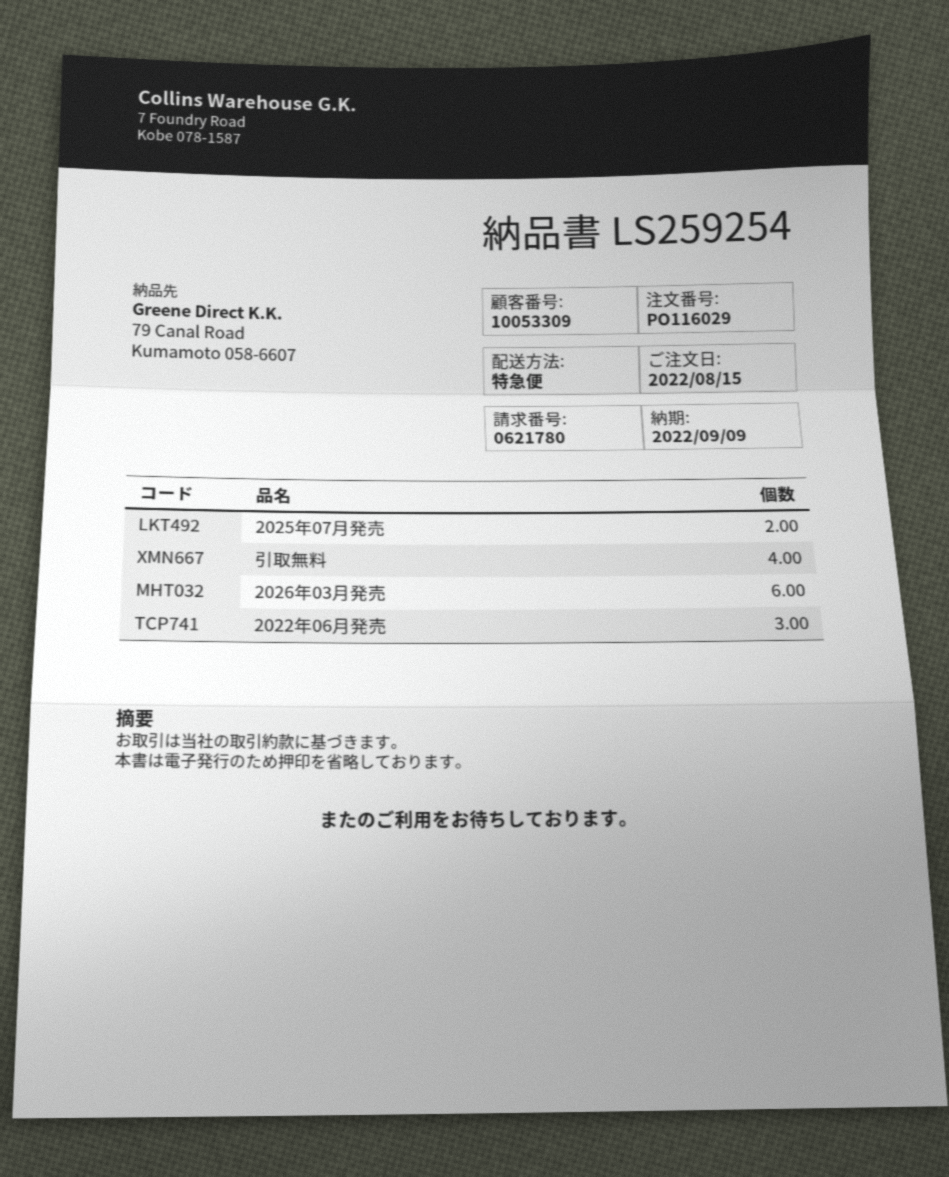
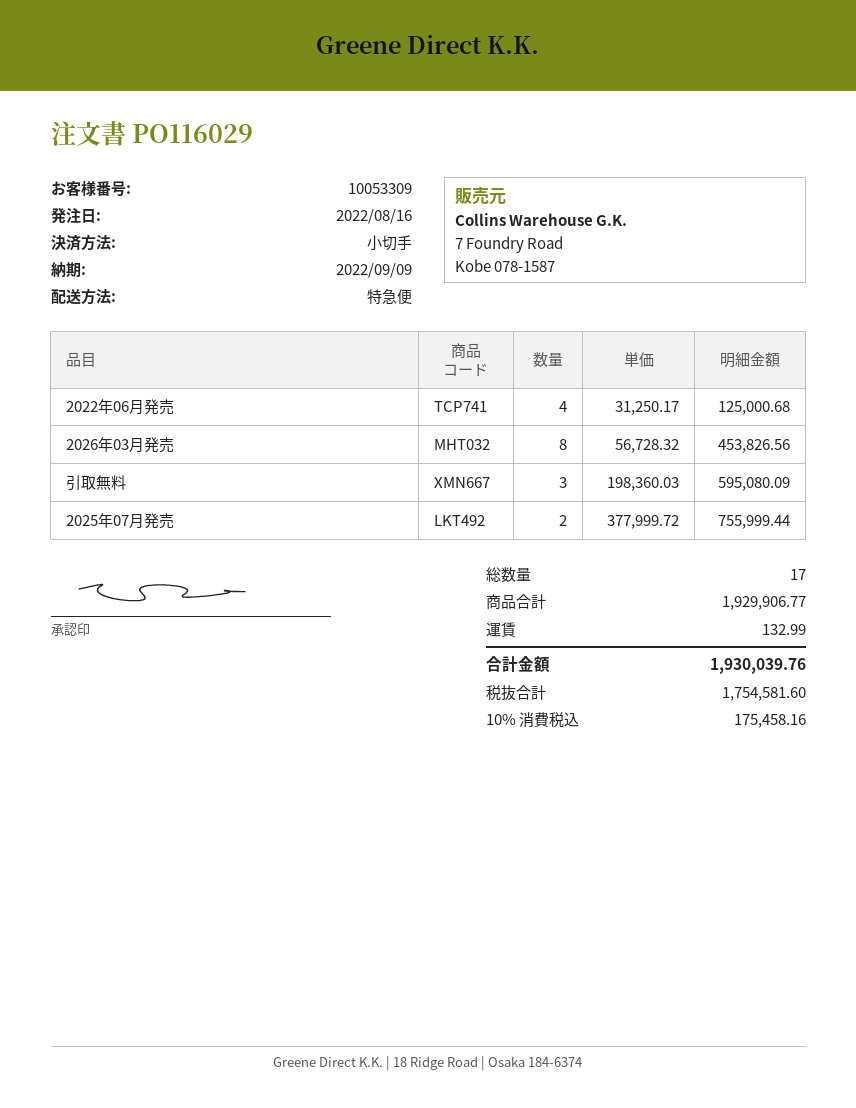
order date: 2022-08-15 -> 2022-08-16
引取無料: 4 -> 3
2026年03月発売: 6 -> 8
2022年06月発売: 3 -> 4

